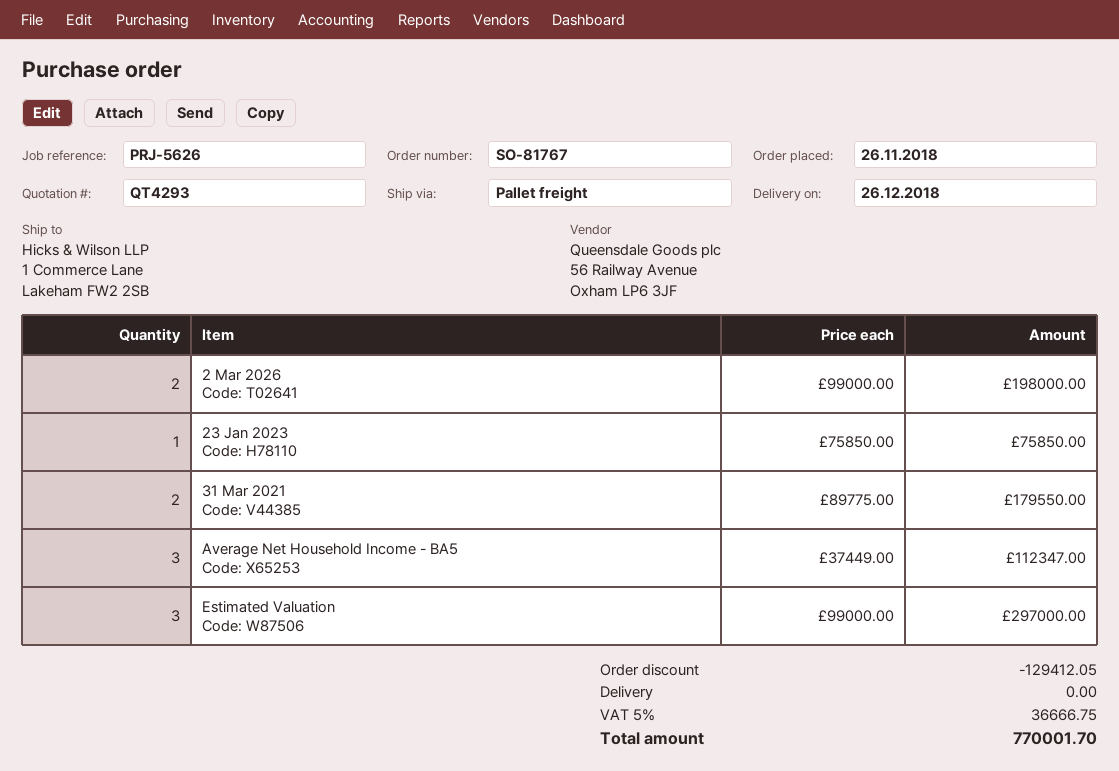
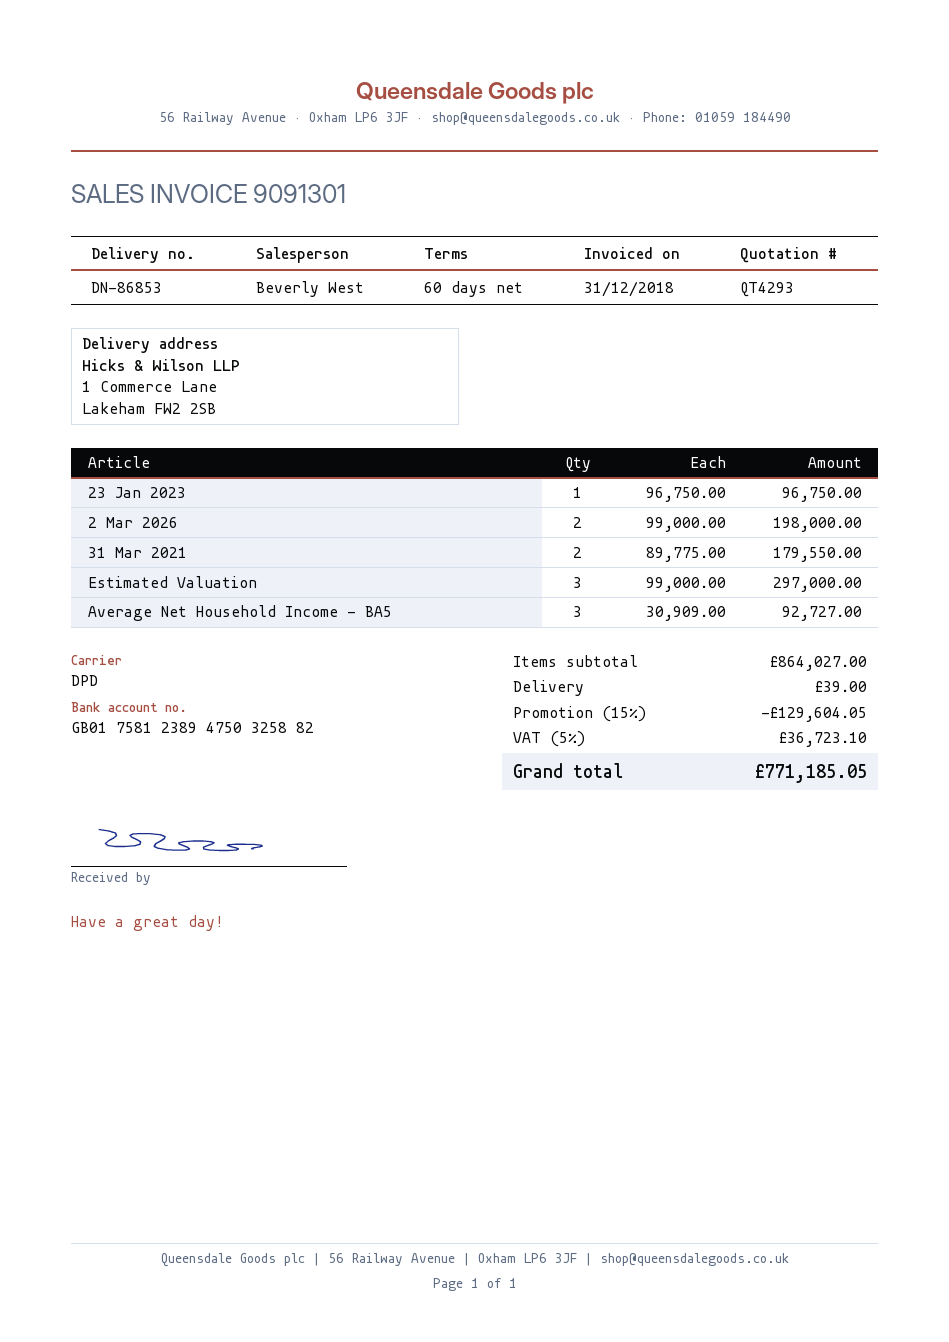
shipping method: pallet freight -> DPD
23 Jan 2023: 1 x 75850.00 = 75850.00 -> 1 x 96750.00 = 96750.00
Average Net Household Income - BA5: 3 x 37449.00 = 112347.00 -> 3 x 30909.00 = 92727.00
discount: 129412.05 -> 129604.05
shipping: 0.00 -> 39.00
tax: 5% = 36666.75 -> 5% = 36723.10
total: 770001.70 -> 771185.05

